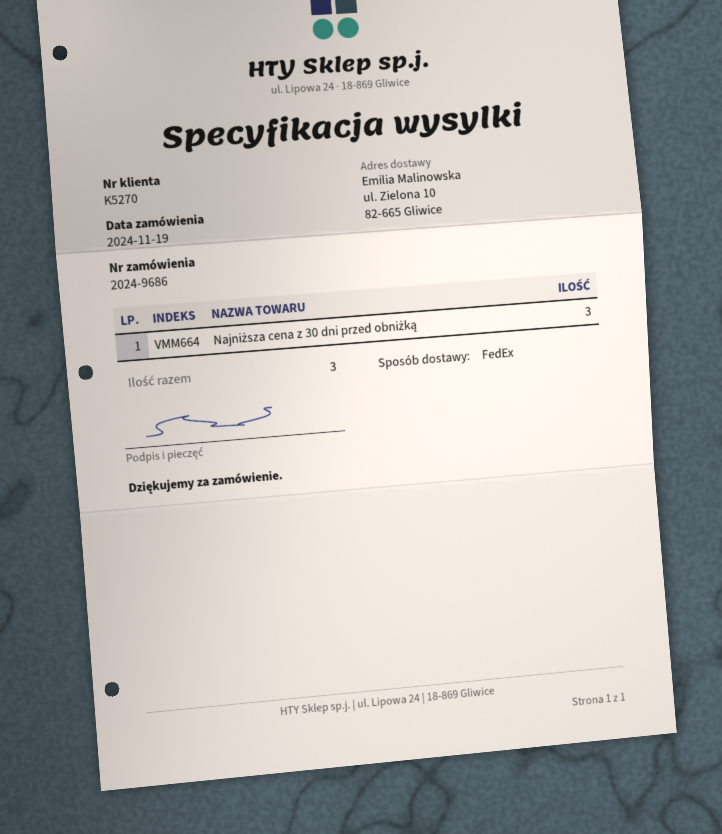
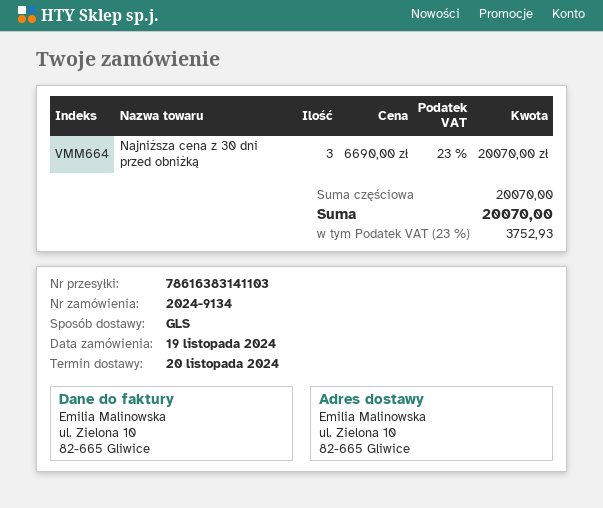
order number: 2024-9686 -> 2024-9134
shipping method: FedEx -> GLS

